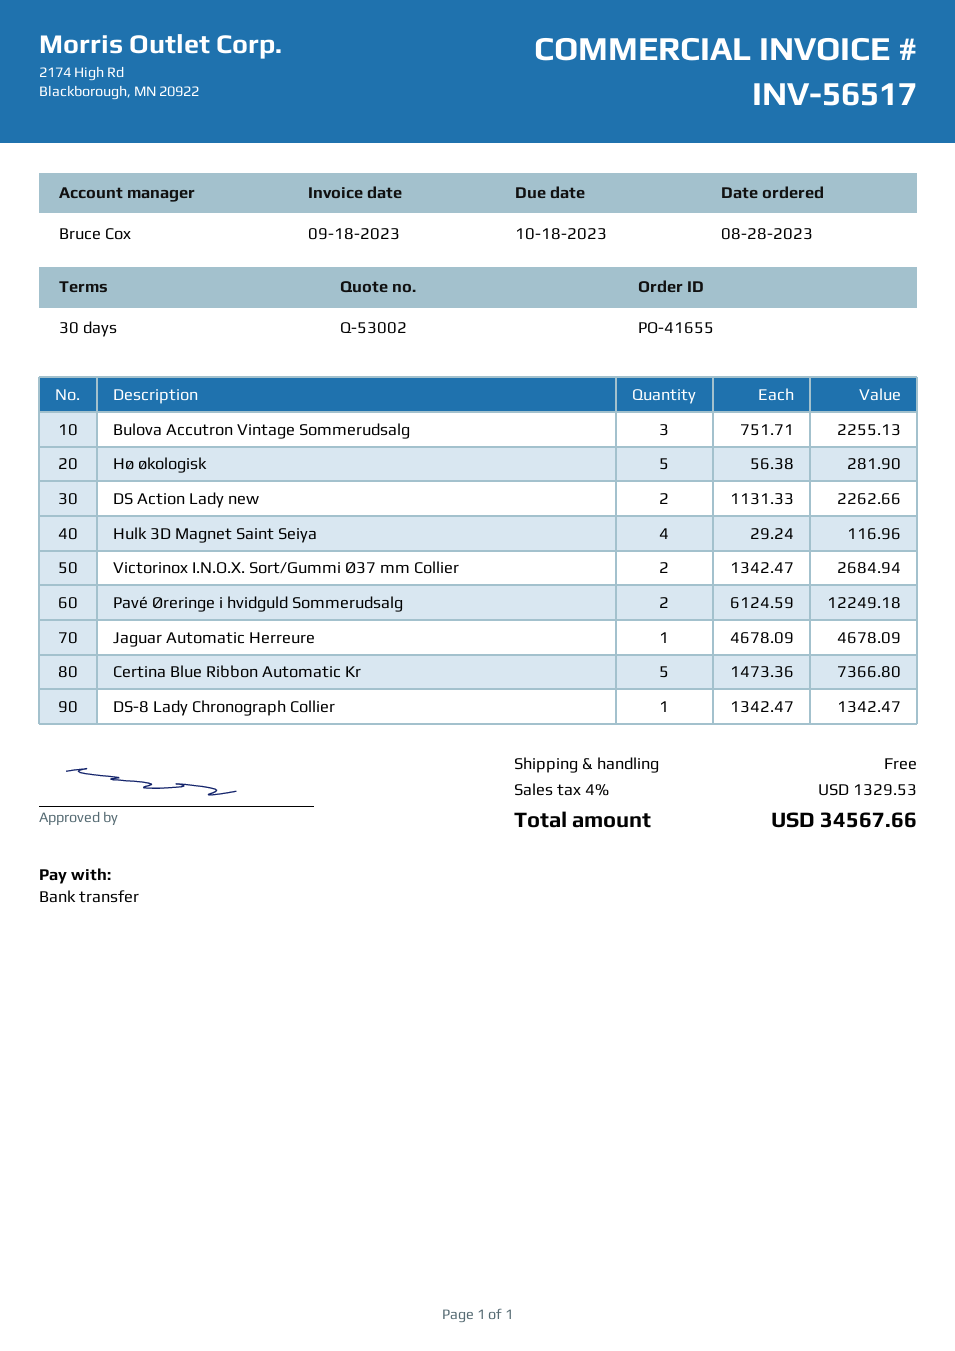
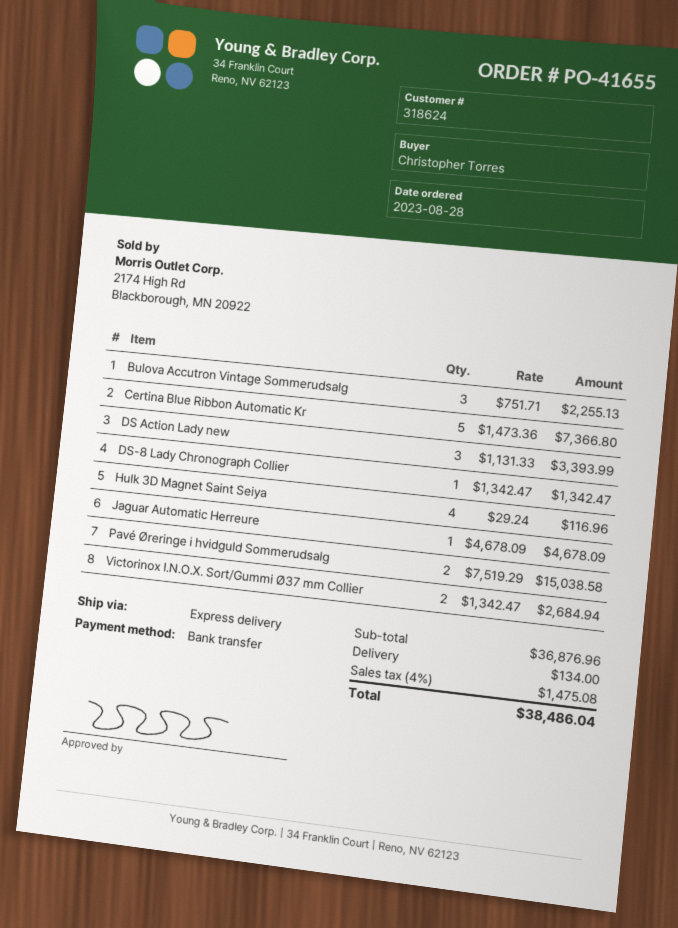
Hø økologisk: 5 x 56.38 = 281.90 -> none
DS Action Lady new: 2 x 1131.33 = 2262.66 -> 3 x 1131.33 = 3393.99
Pavé Øreringe i hvidguld Sommerudsalg: 2 x 6124.59 = 12249.18 -> 2 x 7519.29 = 15038.58
shipping: 0.00 -> 134.00
tax: 4% = 1329.53 -> 4% = 1475.08
total: 34567.66 -> 38486.04

